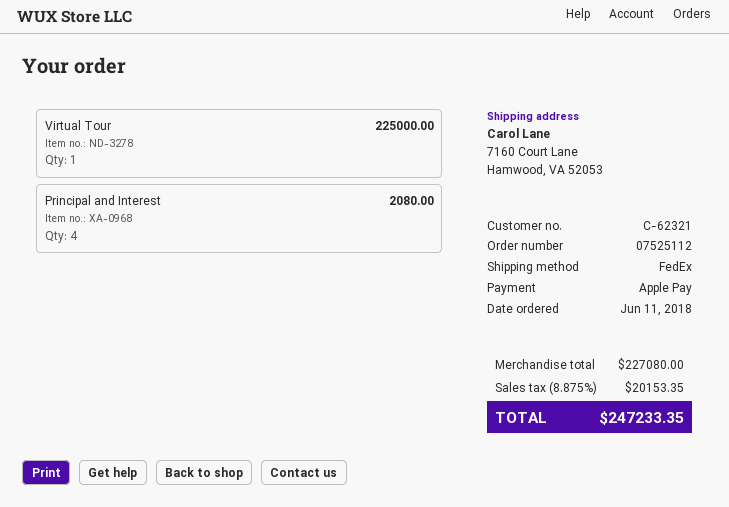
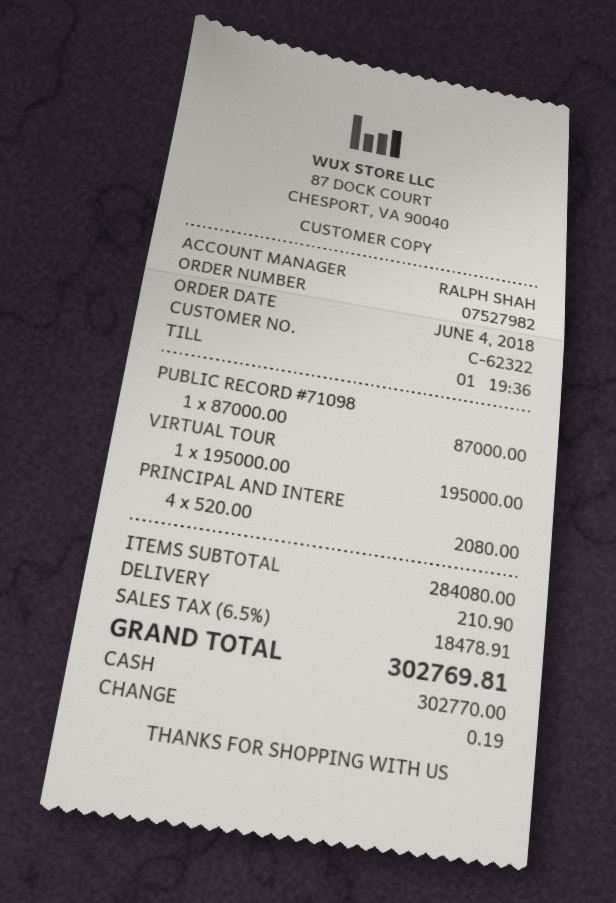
order number: 07525112 -> 07527982
order date: 2018-06-11 -> 2018-06-04
customer number: C-62321 -> C-62322
payment method: Apple Pay -> cash
Virtual Tour: 1 for 225000.00 -> 1 for 195000.00
PUBLIC RECORD #71098: none -> 1 for 87000.00
subtotal: 227080.00 -> 284080.00
shipping: none -> 210.90
tax: 8.875% = 20153.35 -> 6.5% = 18478.91
total: 247233.35 -> 302769.81

